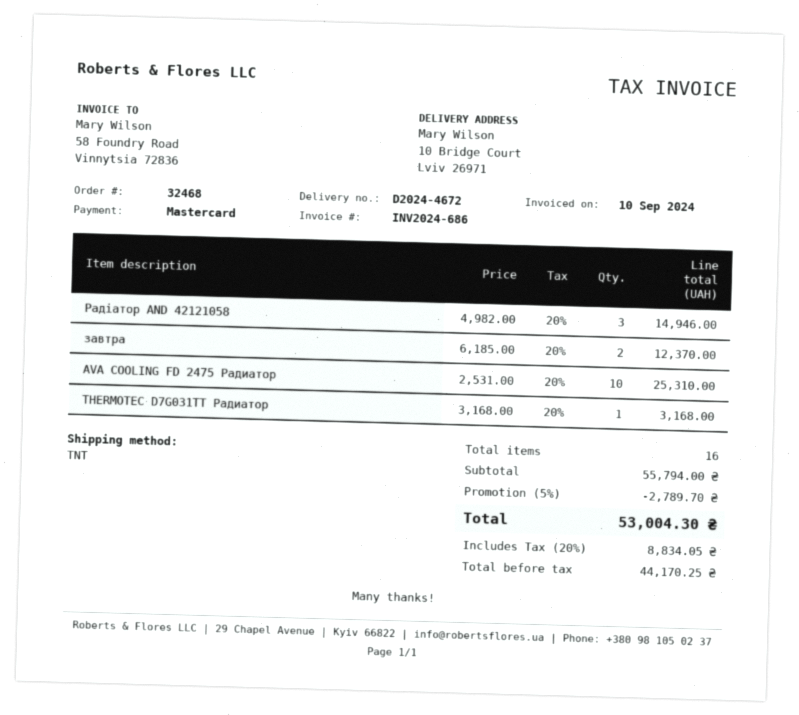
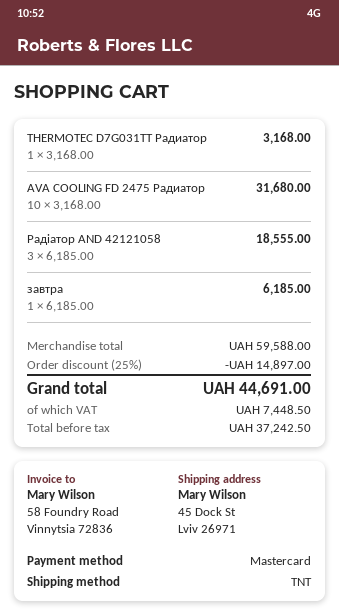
ship to: 10 Bridge Court, Lviv 26971 -> 45 Dock St, Lviv 26971
Радіатор AND 42121058: 3 x 4982.00 = 14946.00 -> 3 x 6185.00 = 18555.00
завтра: 2 x 6185.00 = 12370.00 -> 1 x 6185.00 = 6185.00
AVA COOLING FD 2475 Радиатор: 10 x 2531.00 = 25310.00 -> 10 x 3168.00 = 31680.00
subtotal: 55794.00 -> 59588.00
discount: 5% = 2789.70 -> 25% = 14897.00
net: 44170.25 -> 37242.50
tax: 8834.05 -> 7448.50
total: 53004.30 -> 44691.00

